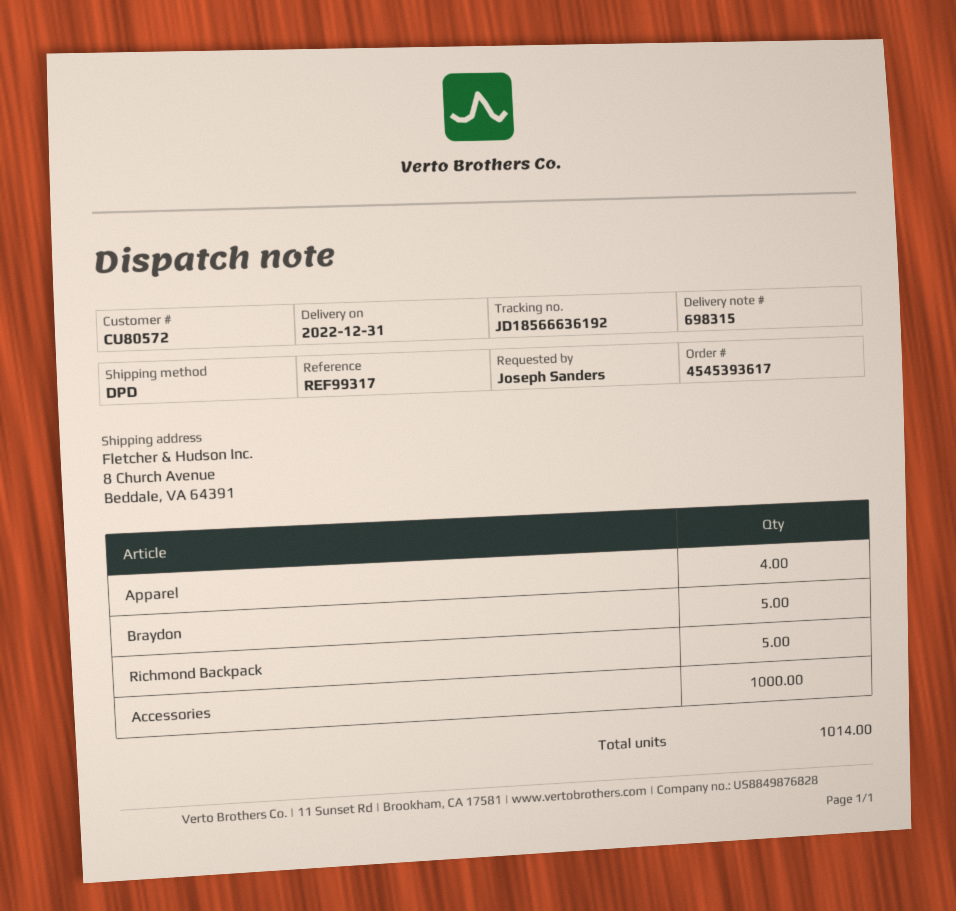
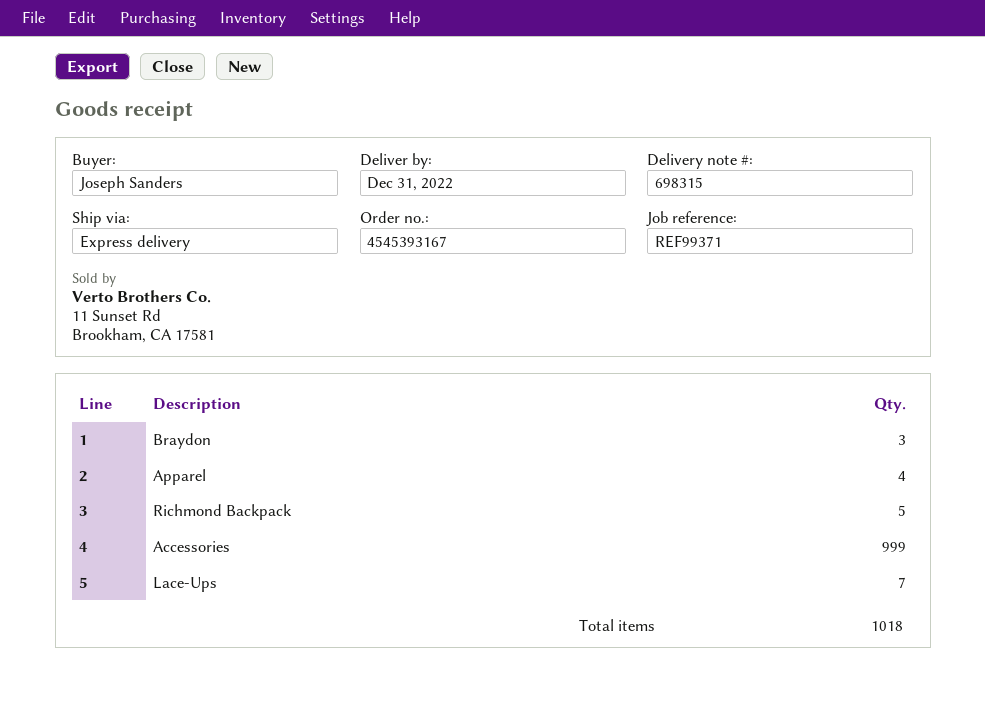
order number: 4545393617 -> 4545393167
reference: REF99317 -> REF99371
shipping method: DPD -> express
Braydon: 5 -> 3
Accessories: 1000 -> 999
Lace-Ups: none -> 7
total quantity: 1014 -> 1018

